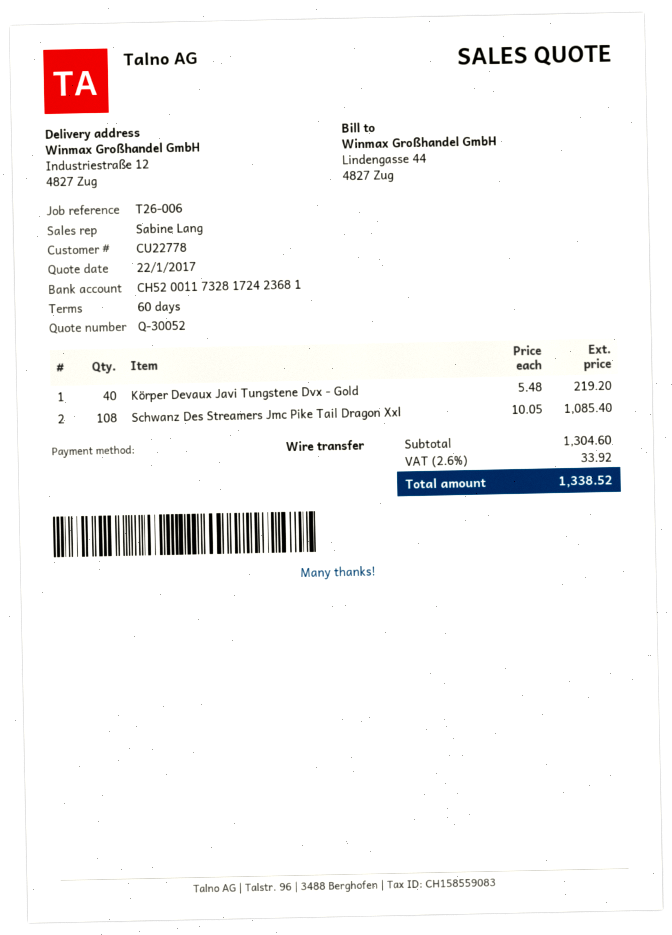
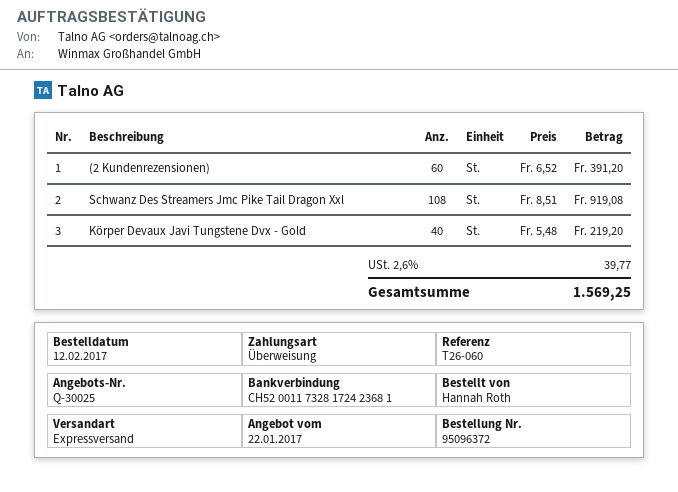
quote number: Q-30052 -> Q-30025
reference: T26-006 -> T26-060
Schwanz Des Streamers Jmc Pike Tail Dragon Xxl: 108 x 10.05 = 1085.40 -> 108 x 8.51 = 919.08
(2 Kundenrezensionen): none -> 60 x 6.52 = 391.20
tax: 2.6% = 33.92 -> 2.6% = 39.77
total: 1338.52 -> 1569.25

